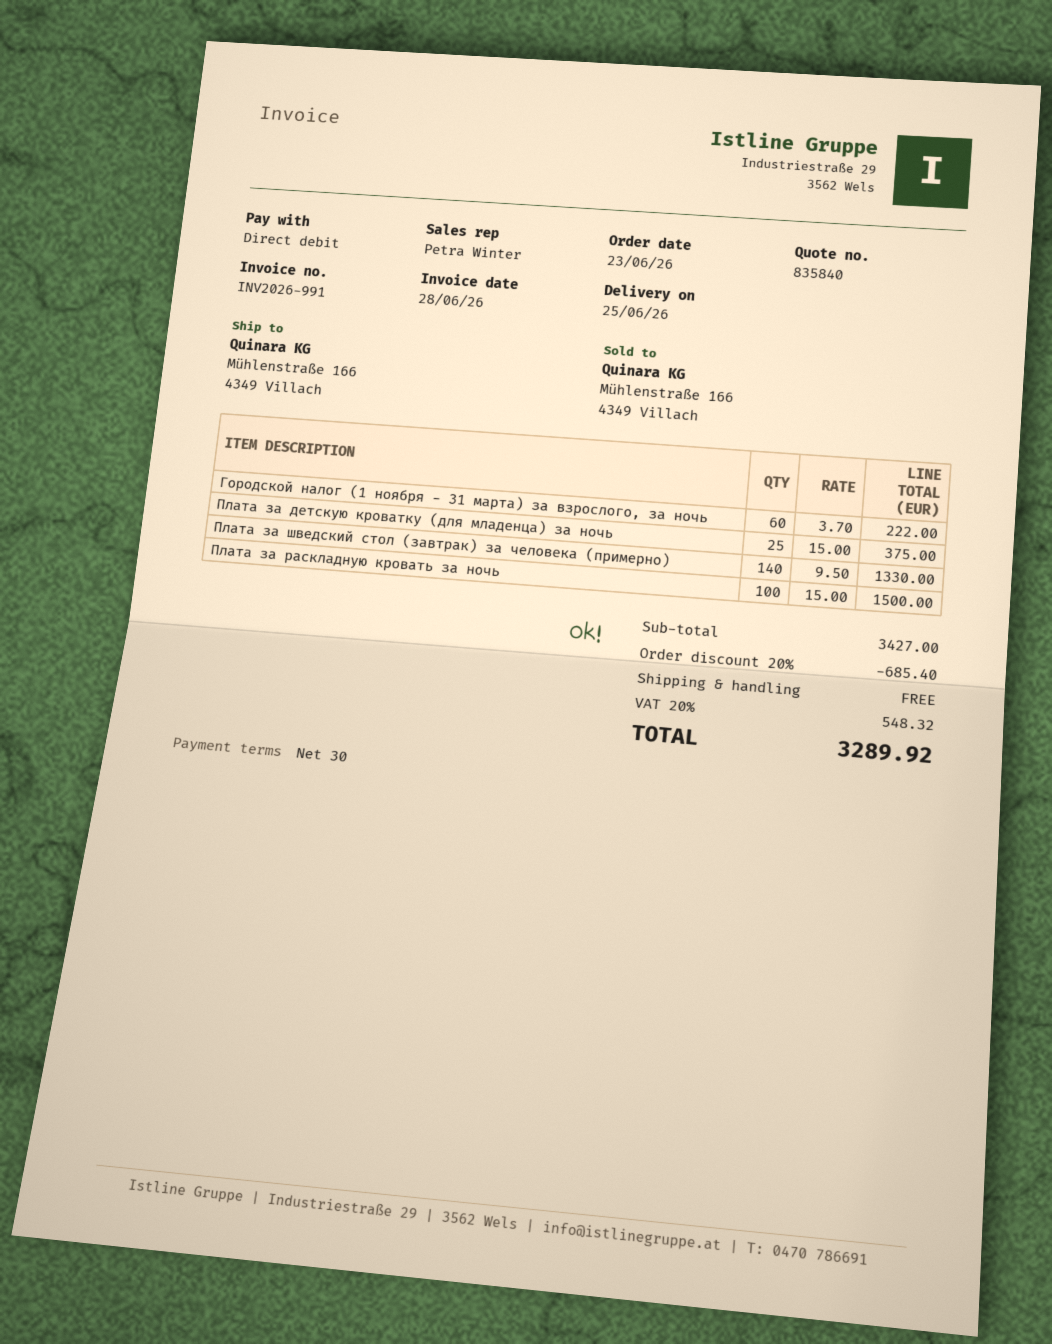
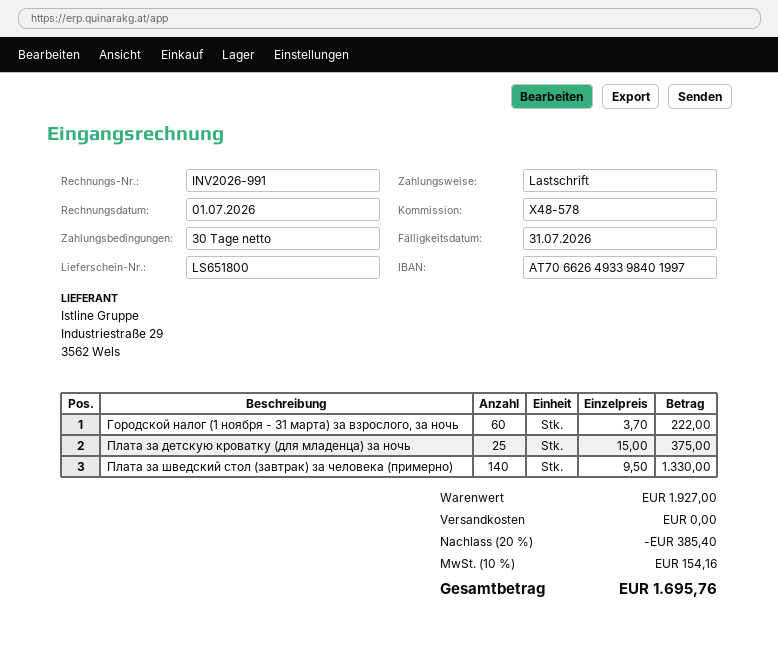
invoice date: 2026-06-28 -> 2026-07-01
Плата за раскладную кровать за ночь: 100 x 15.00 = 1500.00 -> none
subtotal: 3427.00 -> 1927.00
discount: 20% = 685.40 -> 20% = 385.40
tax: 20% = 548.32 -> 10% = 154.16
total: 3289.92 -> 1695.76

